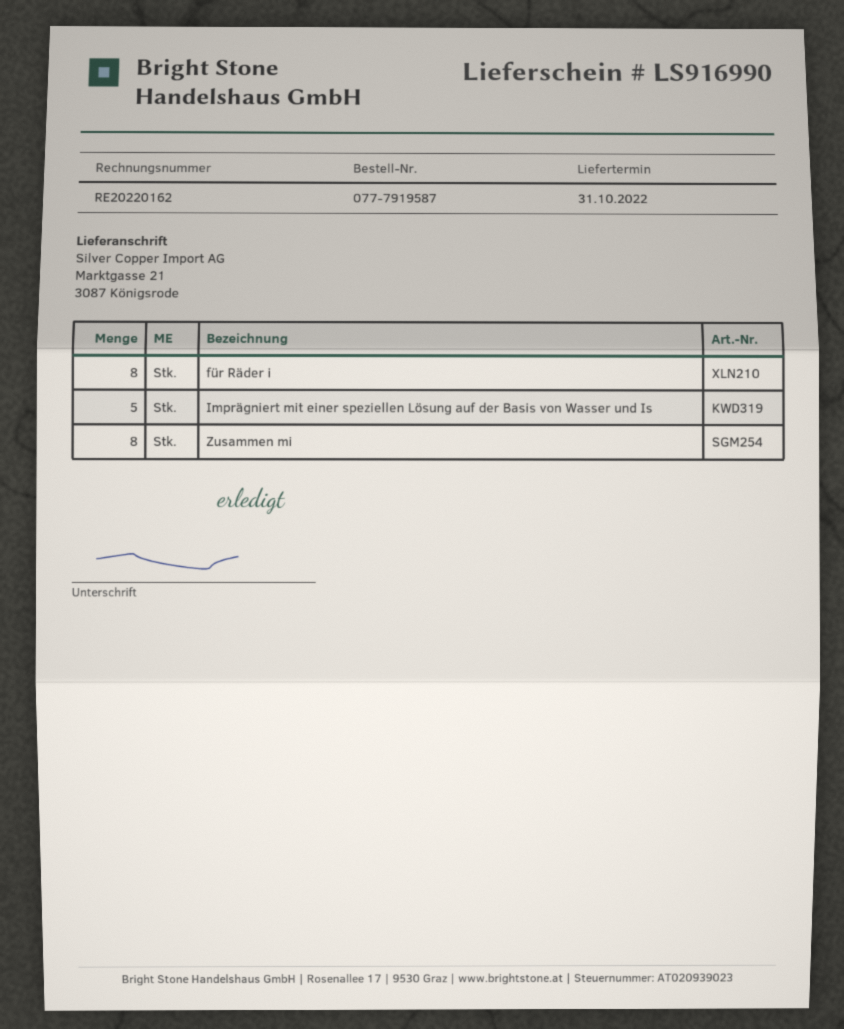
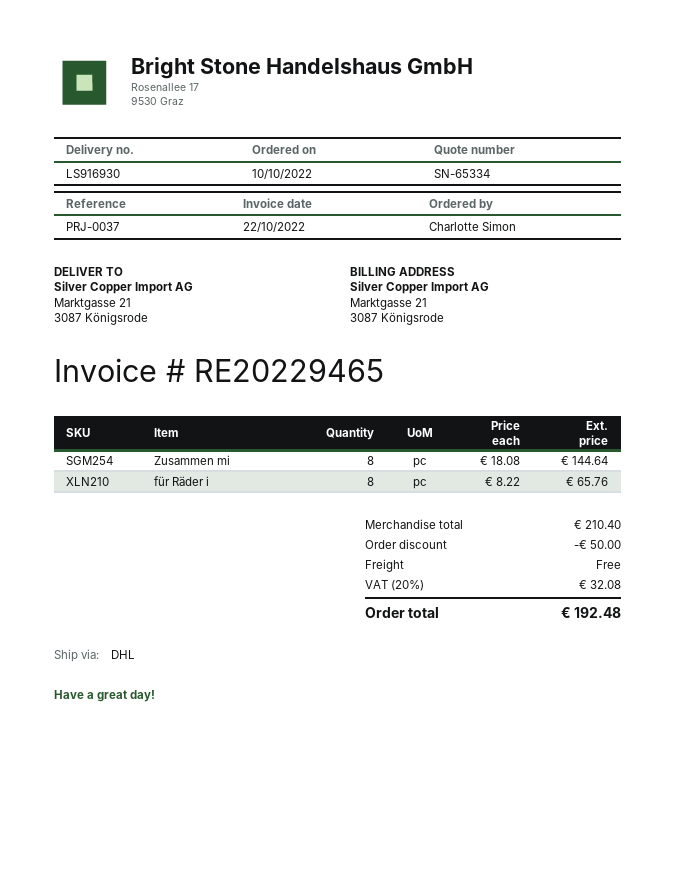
delivery note number: LS916990 -> LS916930
invoice number: RE20220162 -> RE20229465
Imprägniert mit einer speziellen Lösung auf der Basis von Wasser und Is: 5 -> none

